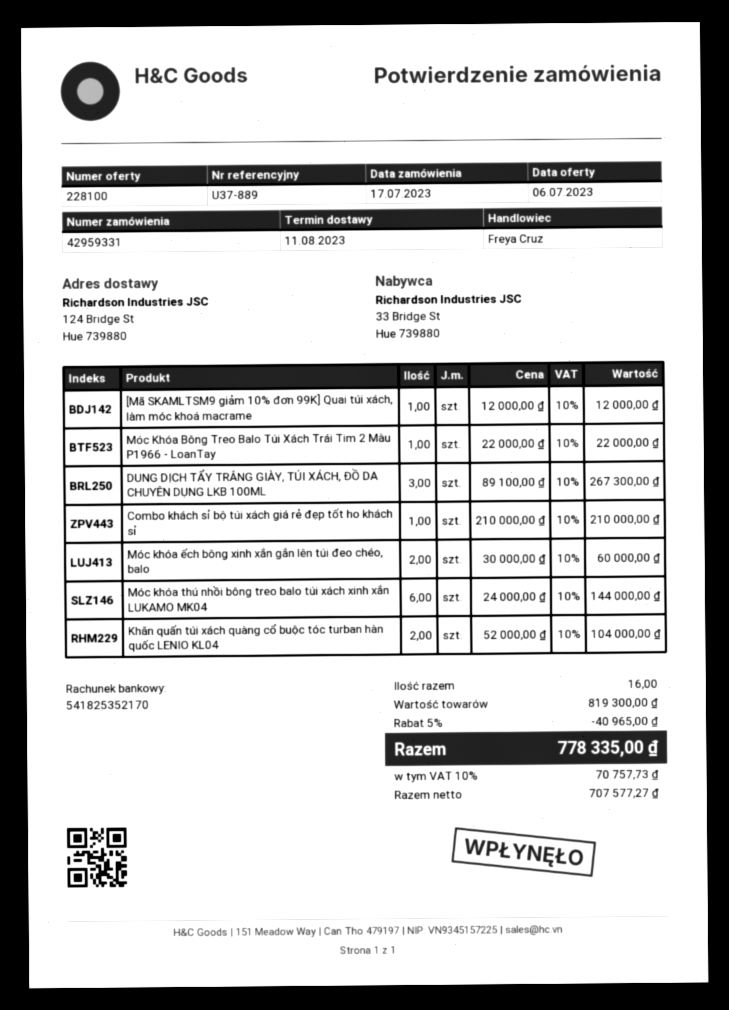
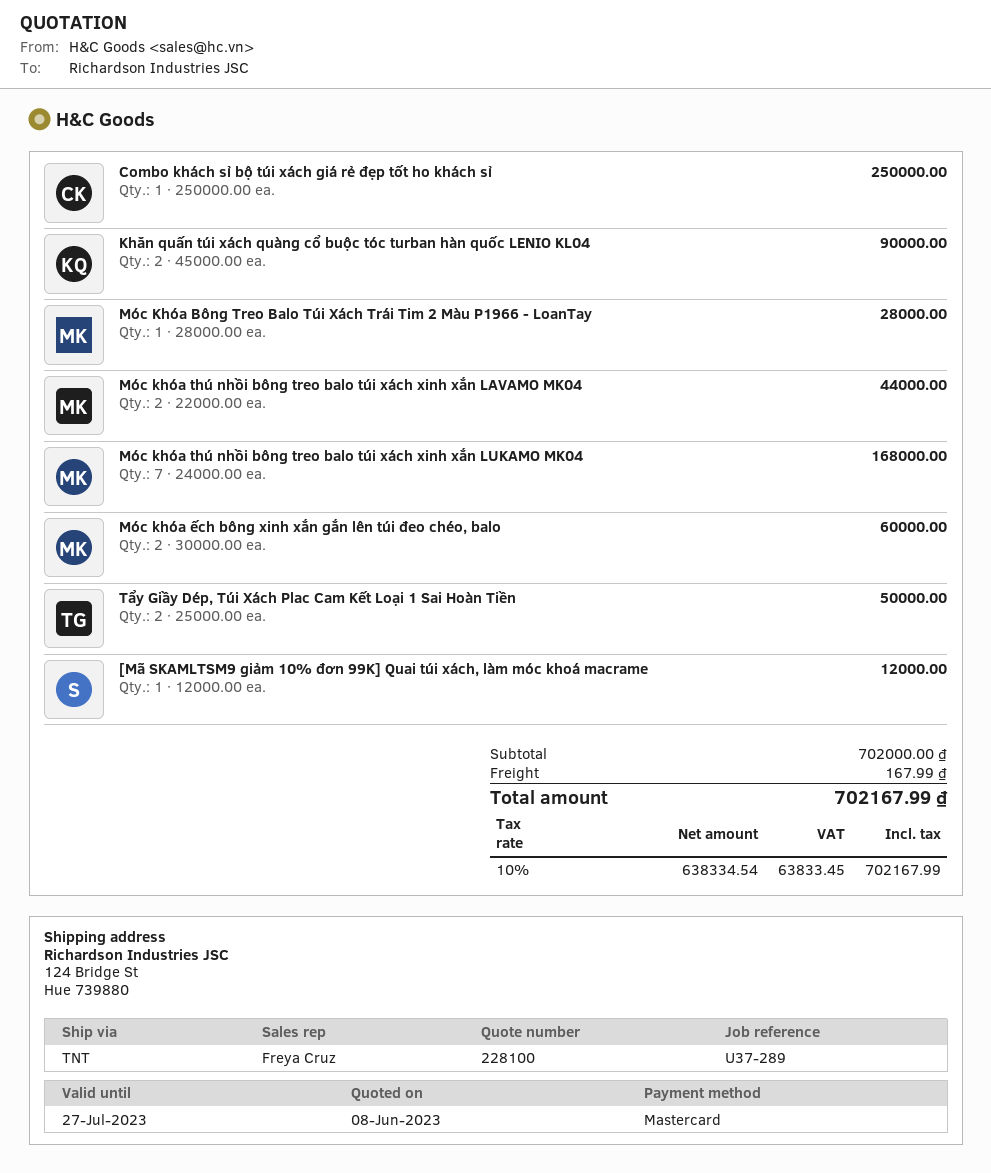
quote date: 2023-07-06 -> 2023-06-08
reference: U37-889 -> U37-289
Móc Khóa Bông Treo Balo Túi Xách Trái Tim 2 Màu P1966 - LoanTay: 1 x 22000.00 = 22000.00 -> 1 x 28000.00 = 28000.00
DUNG DỊCH TẨY TRẮNG GIÀY, TÚI XÁCH, ĐỒ DA CHUYÊN DỤNG LKB 100ML: 3 x 89100.00 = 267300.00 -> none
Combo khách sỉ bộ túi xách giá rẻ đẹp tốt ho khách sỉ: 1 x 210000.00 = 210000.00 -> 1 x 250000.00 = 250000.00
Móc khóa thú nhồi bông treo balo túi xách xinh xắn LUKAMO MK04: 6 x 24000.00 = 144000.00 -> 7 x 24000.00 = 168000.00
Khăn quấn túi xách quàng cổ buộc tóc turban hàn quốc LENIO KL04: 2 x 52000.00 = 104000.00 -> 2 x 45000.00 = 90000.00
Móc khóa thú nhồi bông treo balo túi xách xinh xắn LAVAMO MK04: none -> 2 x 22000.00 = 44000.00
Tẩy Giầy Dép, Túi Xách Plac Cam Kết Loại 1 Sai Hoàn Tiền: none -> 2 x 25000.00 = 50000.00
subtotal: 819300.00 -> 702000.00
discount: 5% = 40965.00 -> none
shipping: none -> 167.99
net: 707577.27 -> 638334.54
tax: 10% = 70757.73 -> 10% = 63833.45
total: 778335.00 -> 702167.99

